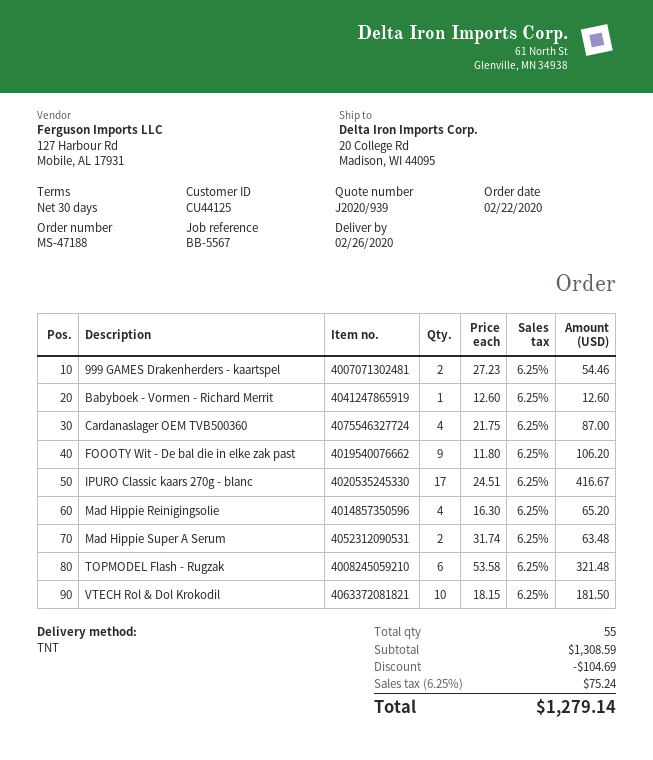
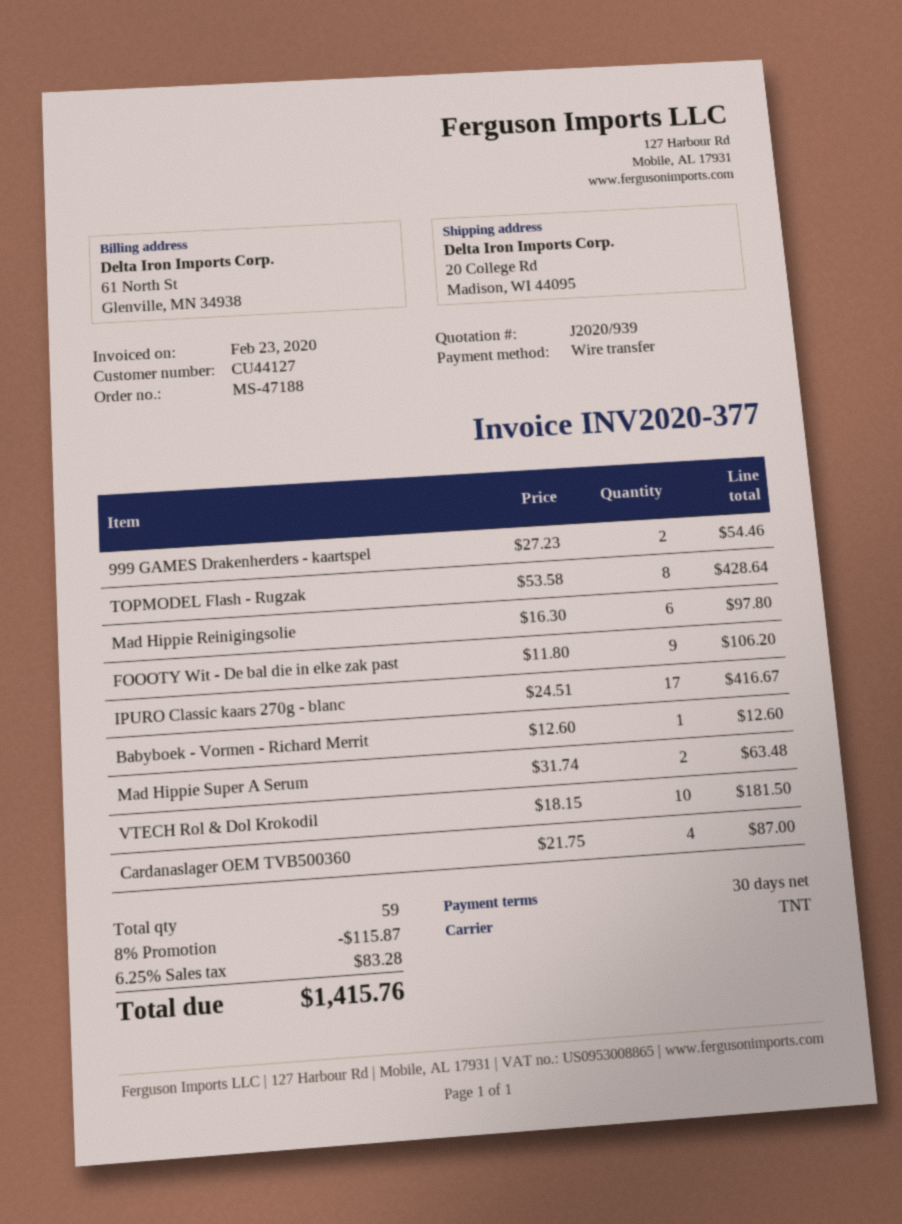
customer number: CU44125 -> CU44127
Mad Hippie Reinigingsolie: 4 x 16.30 = 65.20 -> 6 x 16.30 = 97.80
TOPMODEL Flash - Rugzak: 6 x 53.58 = 321.48 -> 8 x 53.58 = 428.64
total quantity: 55 -> 59
discount: 104.69 -> 115.87
tax: 6.25% = 75.24 -> 6.25% = 83.28
total: 1279.14 -> 1415.76

